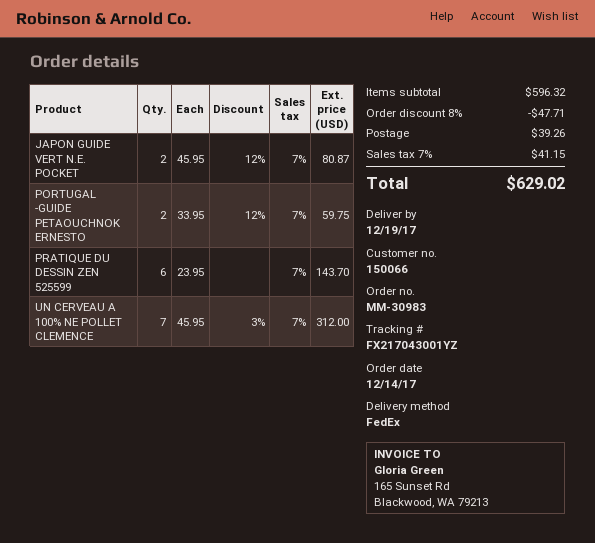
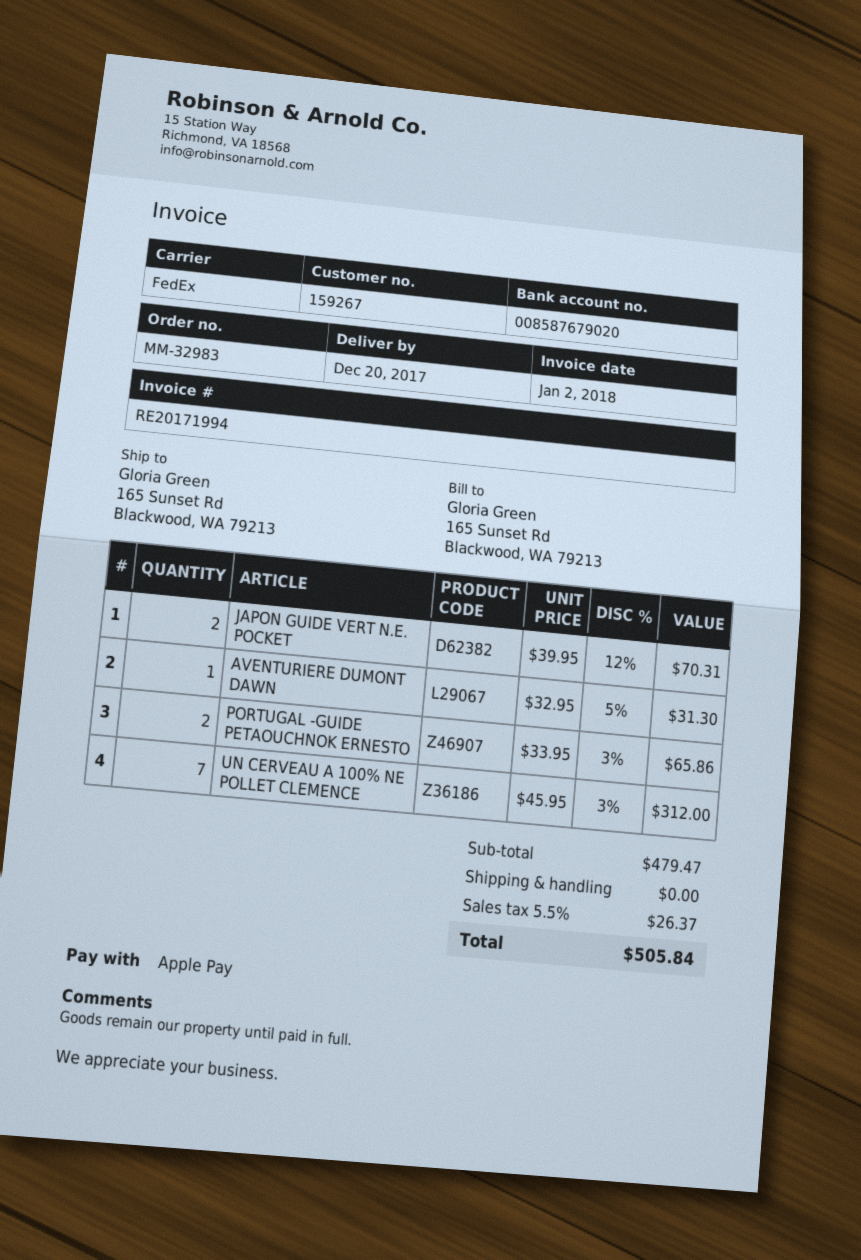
order number: MM-30983 -> MM-32983
delivery date: 2017-12-19 -> 2017-12-20
customer number: 150066 -> 159267
JAPON GUIDE VERT N.E. POCKET: 2 x 45.95 - 12% = 80.87 -> 2 x 39.95 - 12% = 70.31
PORTUGAL -GUIDE PETAOUCHNOK ERNESTO: 2 x 33.95 - 12% = 59.75 -> 2 x 33.95 - 3% = 65.86
PRATIQUE DU DESSIN ZEN 525599: 6 x 23.95 = 143.70 -> none
AVENTURIERE DUMONT DAWN: none -> 1 x 32.95 - 5% = 31.30
subtotal: 596.32 -> 479.47
discount: 8% = 47.71 -> none
shipping: 39.26 -> 0.00
tax: 7% = 41.15 -> 5.5% = 26.37
total: 629.02 -> 505.84

